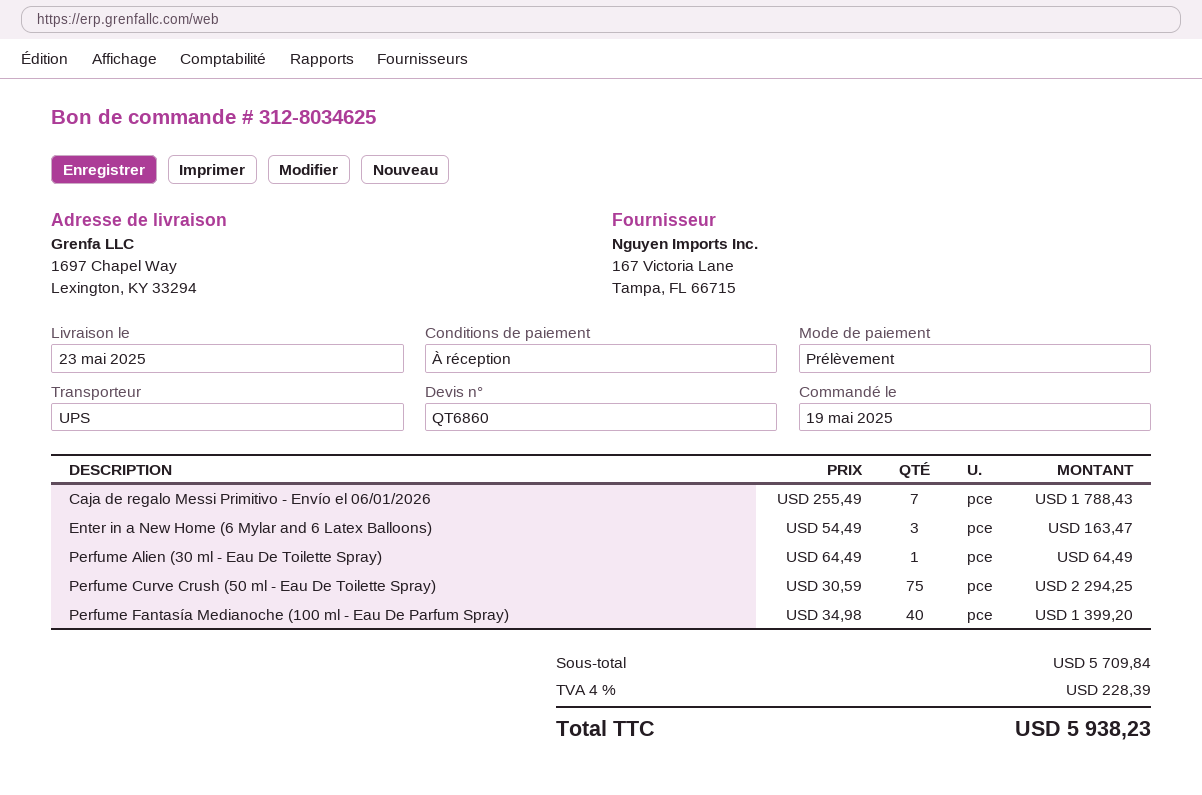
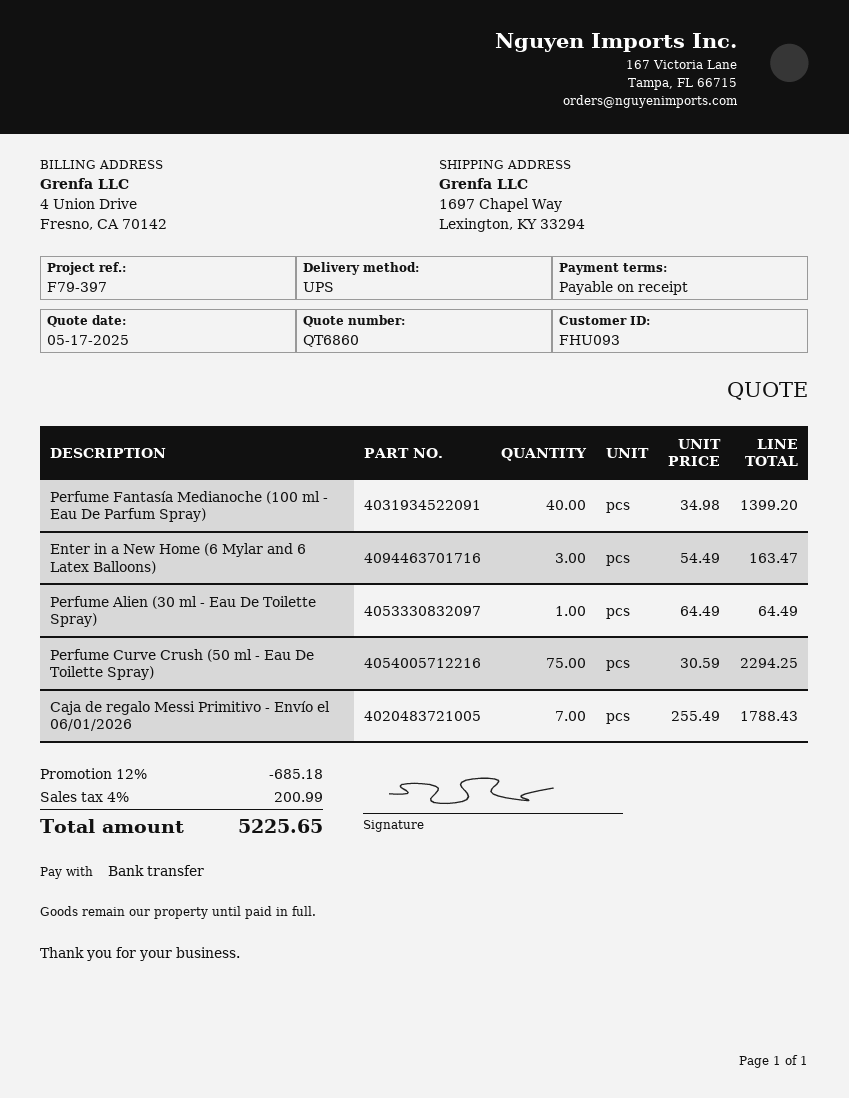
payment method: direct debit -> bank transfer
discount: none -> 12% = 685.18
tax: 4% = 228.39 -> 4% = 200.99
total: 5938.23 -> 5225.65

